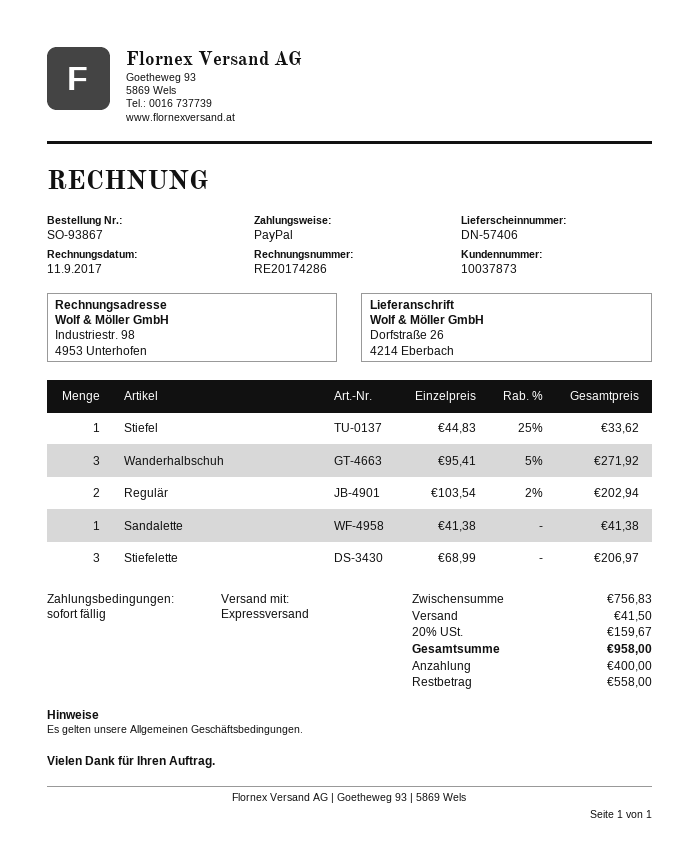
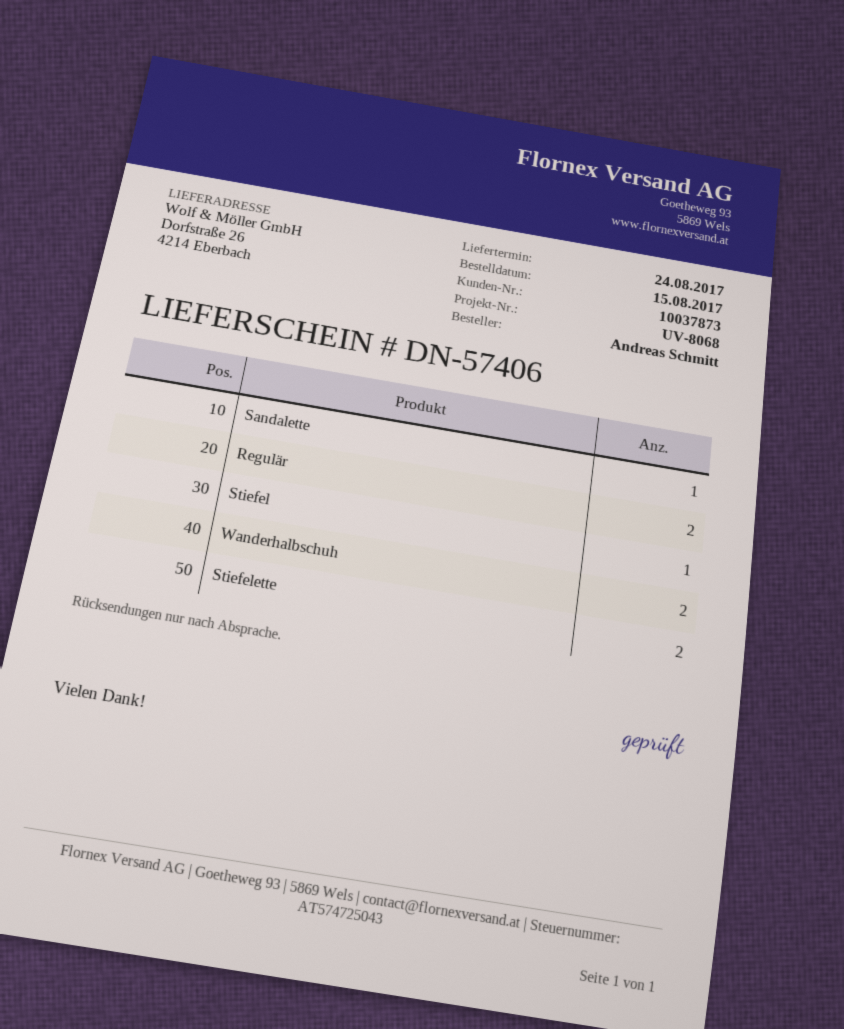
Wanderhalbschuh: 3 -> 2
Stiefelette: 3 -> 2

